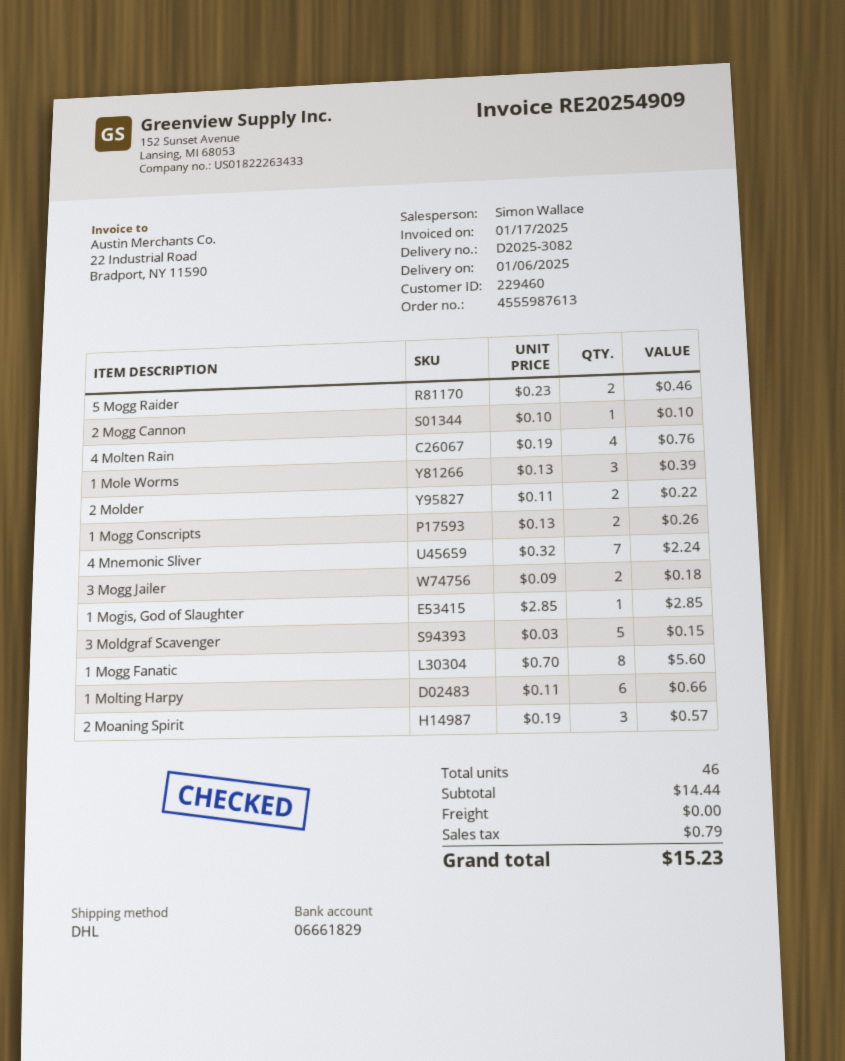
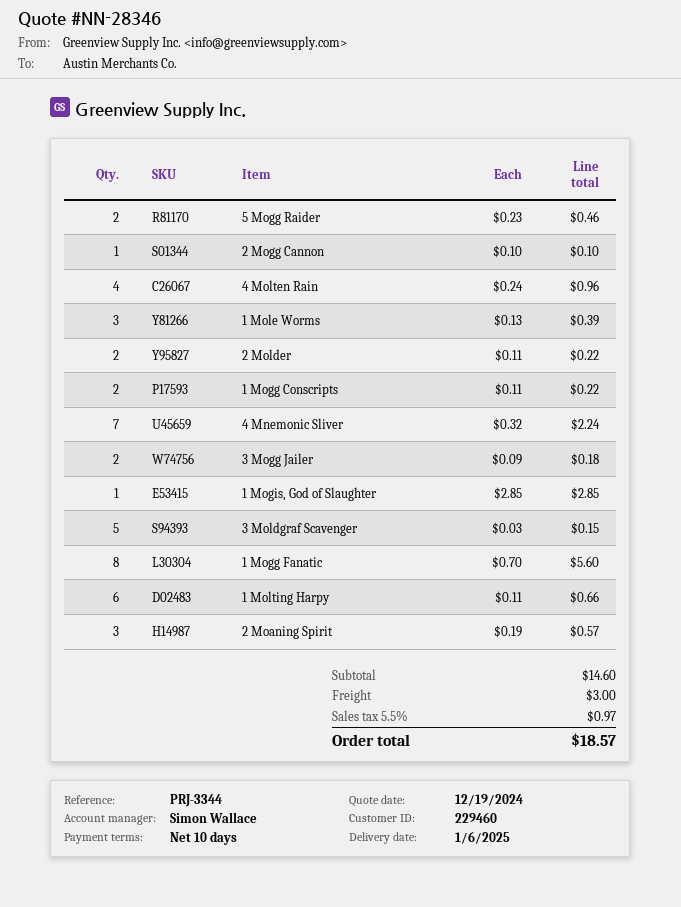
4 Molten Rain: 4 x 0.19 = 0.76 -> 4 x 0.24 = 0.96
1 Mogg Conscripts: 2 x 0.13 = 0.26 -> 2 x 0.11 = 0.22
subtotal: 14.44 -> 14.60
shipping: 0.00 -> 3.00
tax: 0.79 -> 0.97
total: 15.23 -> 18.57

